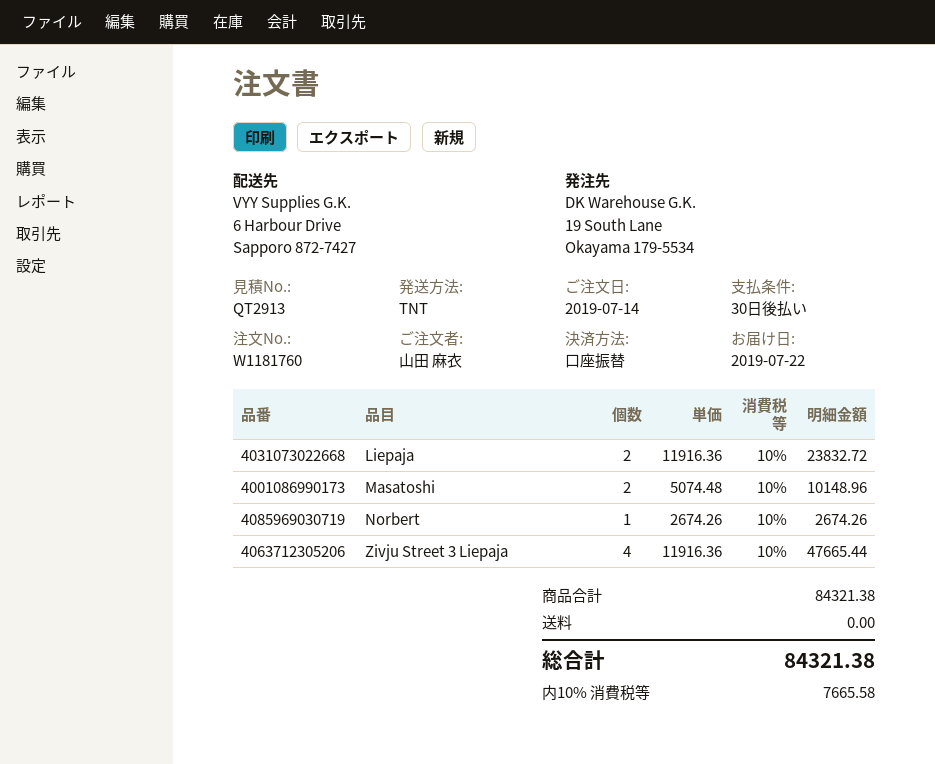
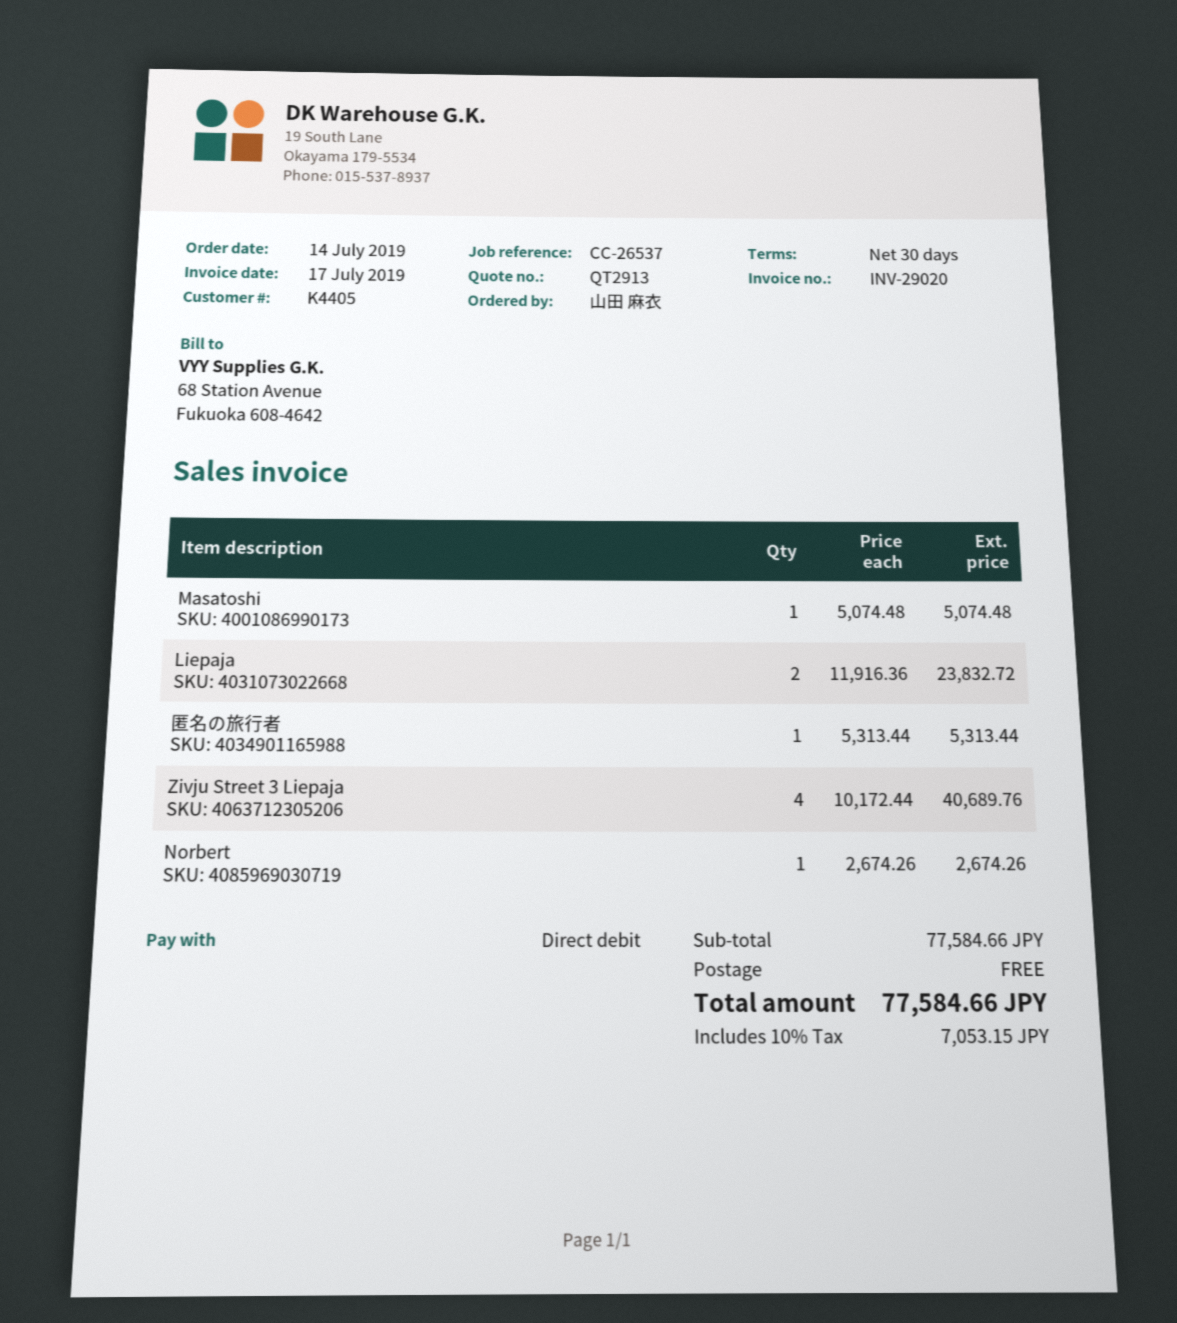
Masatoshi: 2 x 5074.48 = 10148.96 -> 1 x 5074.48 = 5074.48
Zivju Street 3 Liepaja: 4 x 11916.36 = 47665.44 -> 4 x 10172.44 = 40689.76
匿名の旅行者: none -> 1 x 5313.44 = 5313.44
subtotal: 84321.38 -> 77584.66
tax: 10% = 7665.58 -> 10% = 7053.15
total: 84321.38 -> 77584.66

